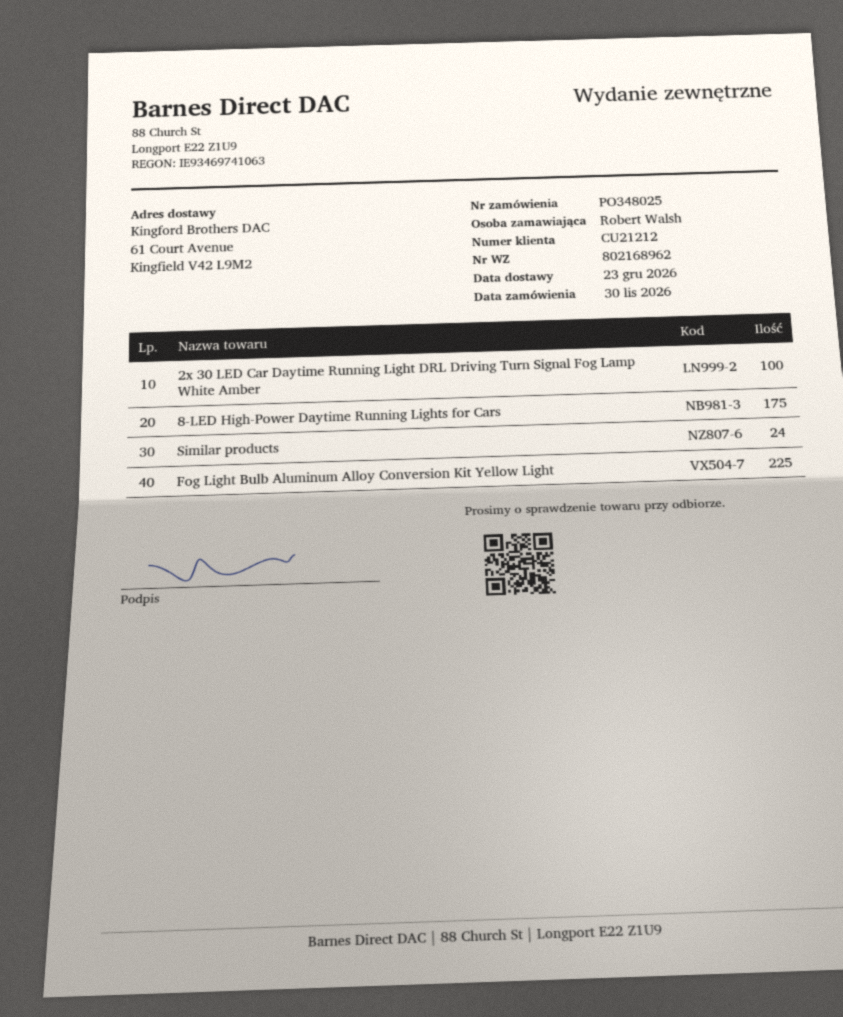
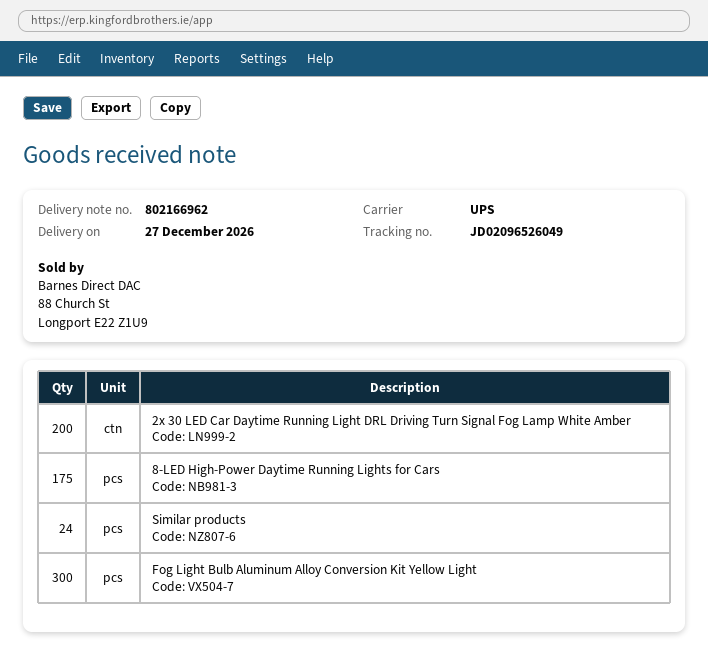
delivery note number: 802168962 -> 802166962
delivery date: 2026-12-23 -> 2026-12-27
2x 30 LED Car Daytime Running Light DRL Driving Turn Signal Fog Lamp White Amber: 100 -> 200
Fog Light Bulb Aluminum Alloy Conversion Kit Yellow Light: 225 -> 300

